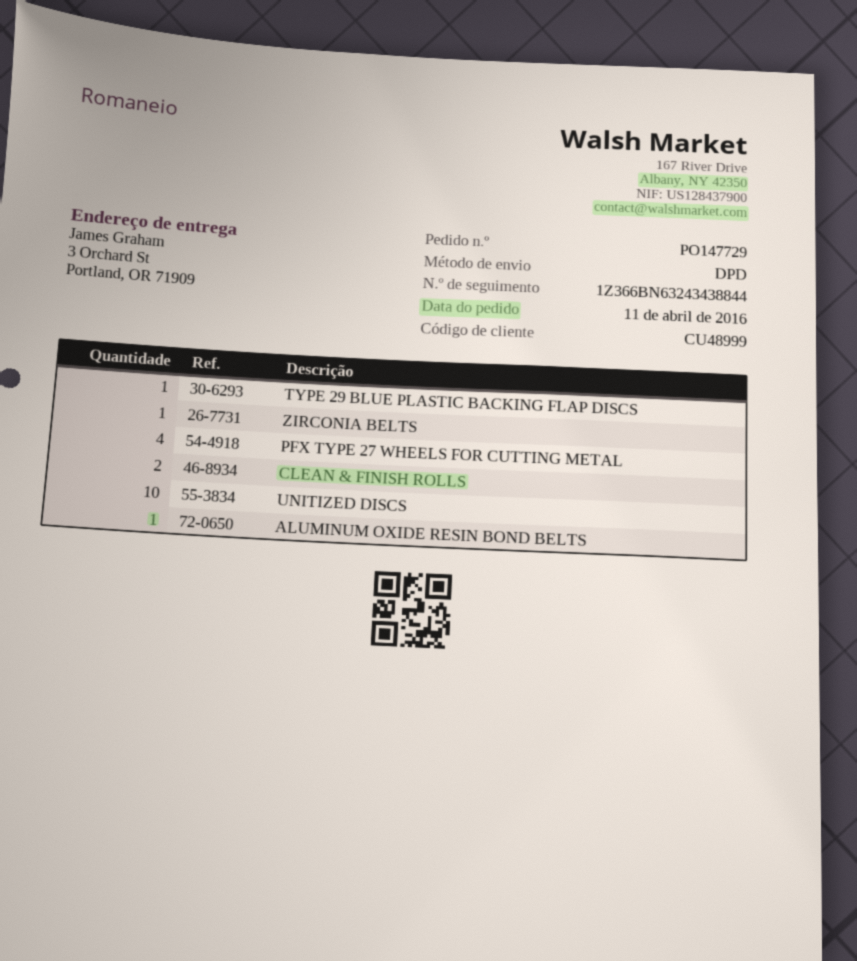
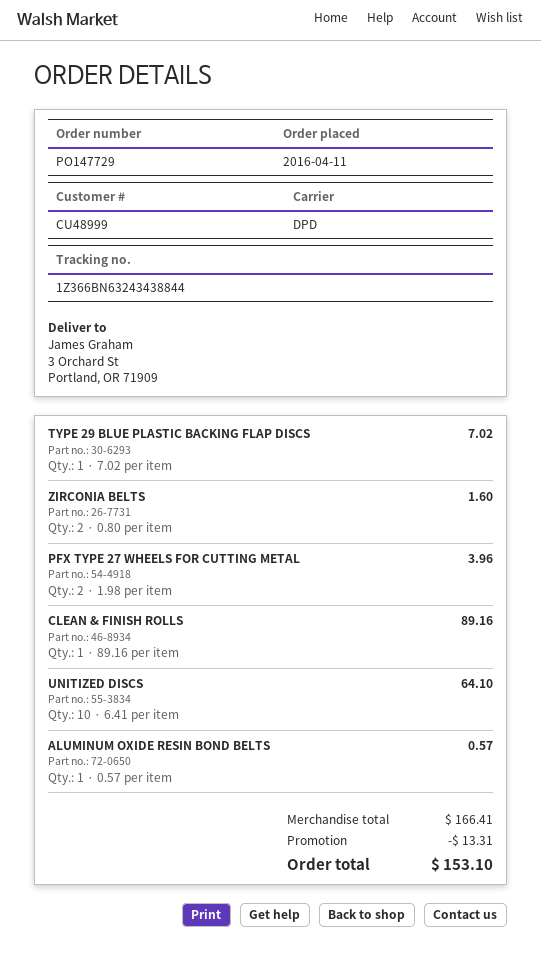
ZIRCONIA BELTS: 1 -> 2
PFX TYPE 27 WHEELS FOR CUTTING METAL: 4 -> 2
CLEAN & FINISH ROLLS: 2 -> 1

